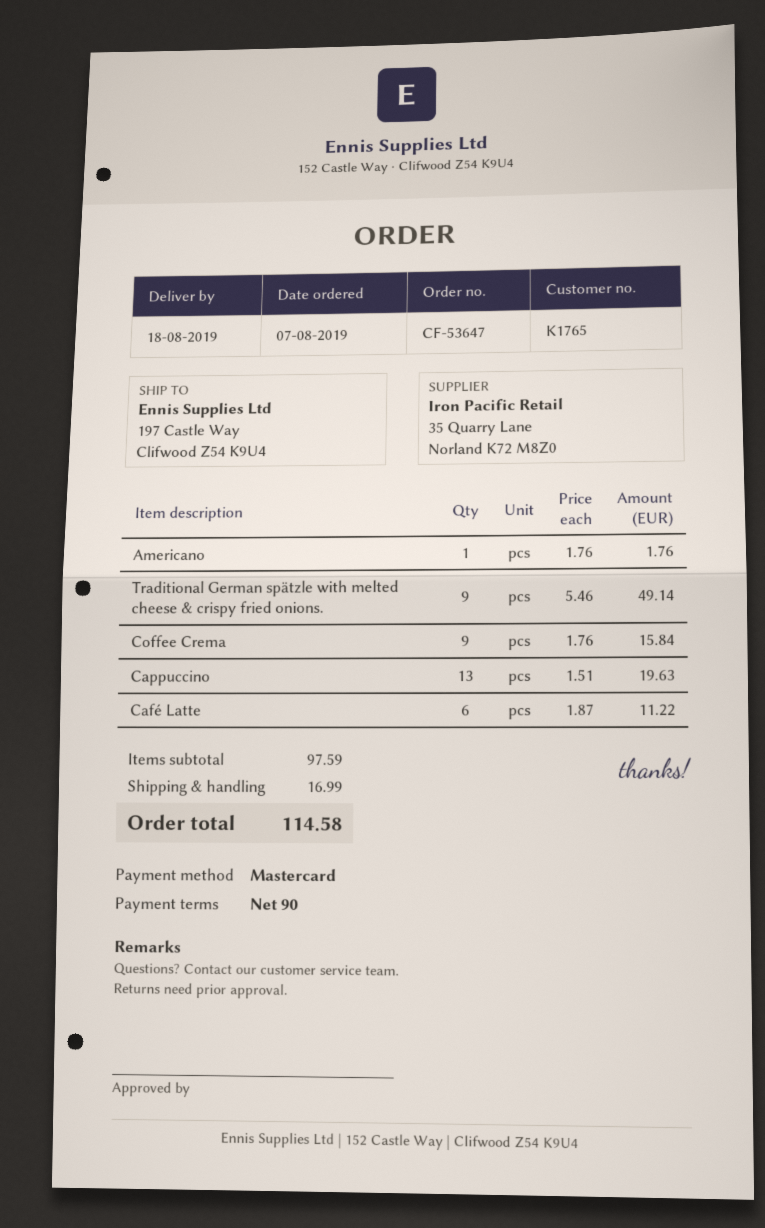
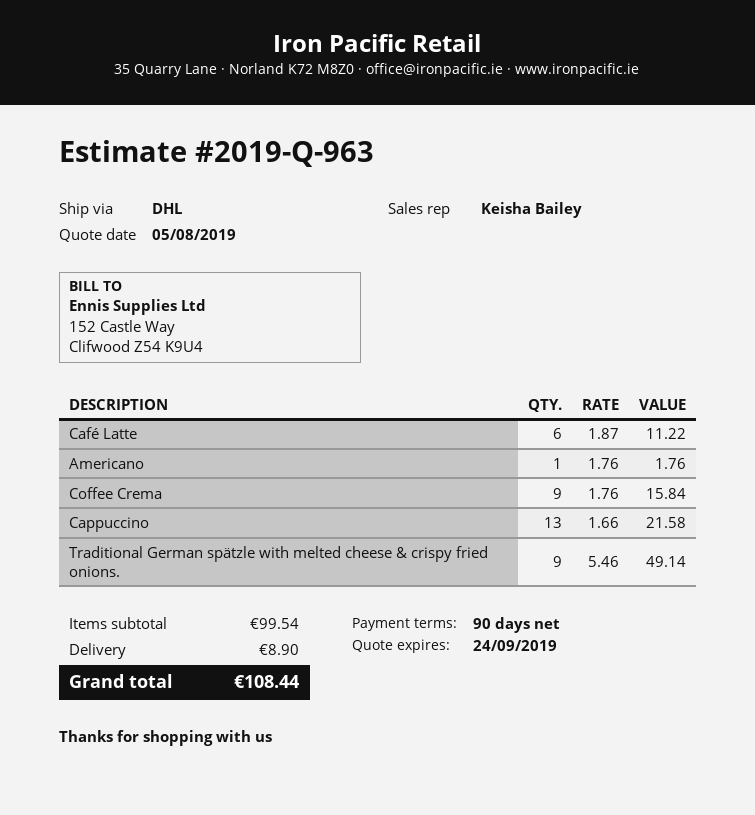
Cappuccino: 13 x 1.51 = 19.63 -> 13 x 1.66 = 21.58
subtotal: 97.59 -> 99.54
shipping: 16.99 -> 8.90
total: 114.58 -> 108.44

